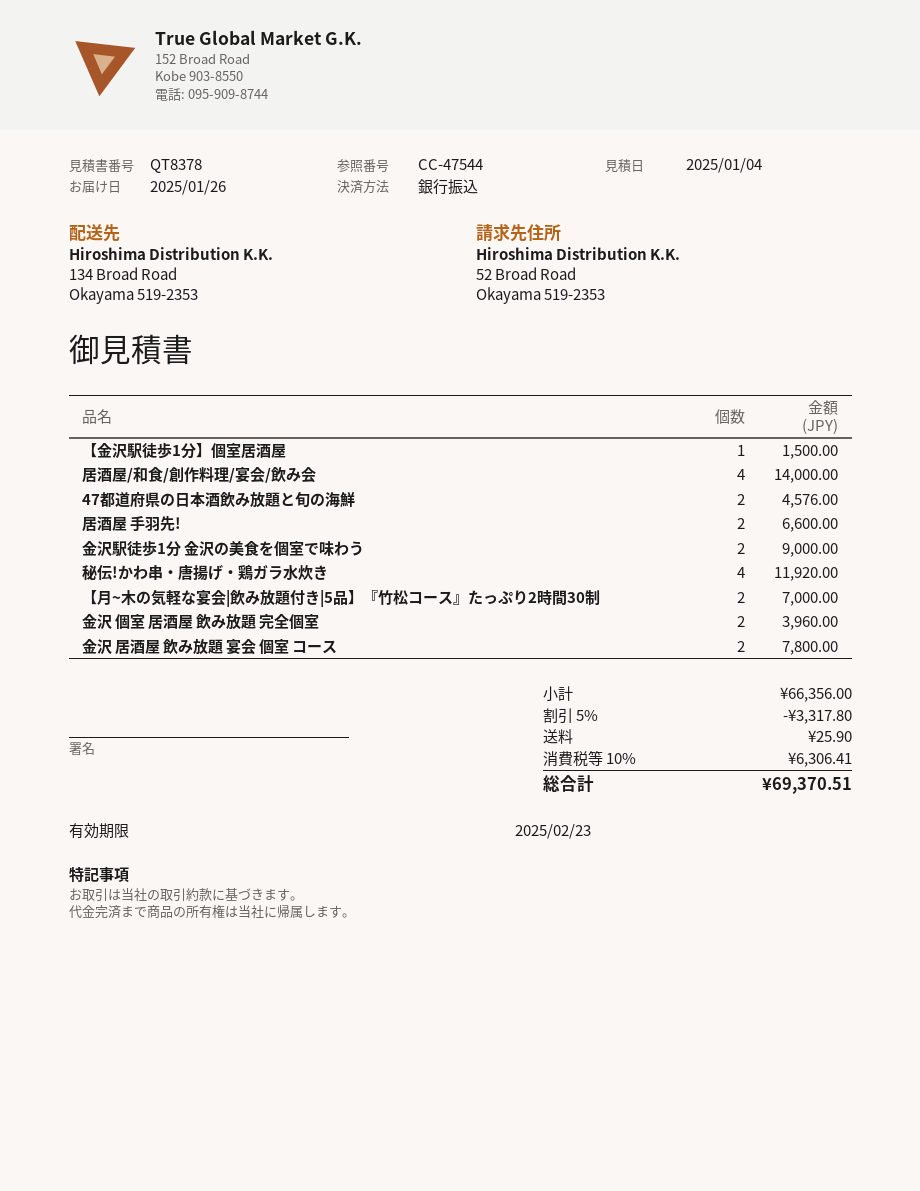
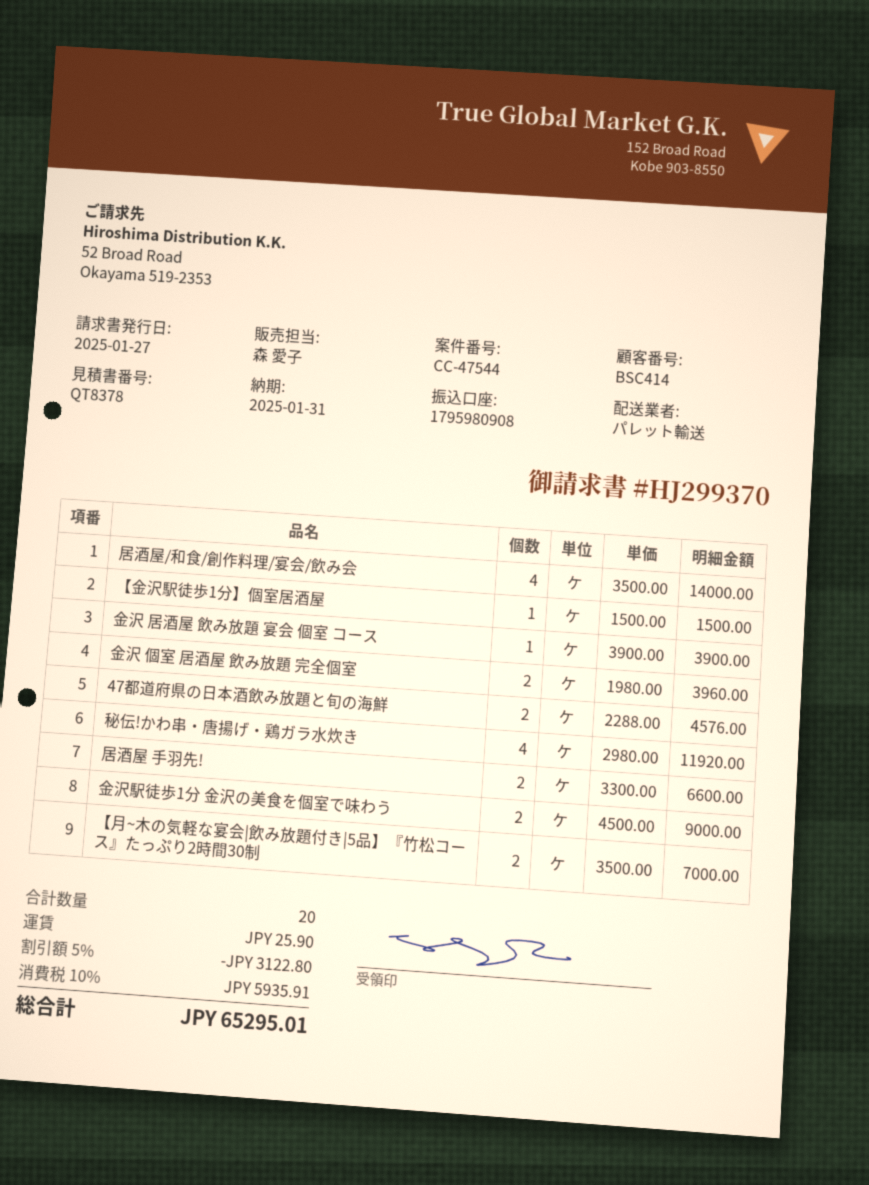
delivery date: 2025-01-26 -> 2025-01-31
金沢 居酒屋 飲み放題 宴会 個室 コース: 2 for 7800.00 -> 1 for 3900.00
discount: 5% = 3317.80 -> 5% = 3122.80
tax: 10% = 6306.41 -> 10% = 5935.91
total: 69370.51 -> 65295.01

